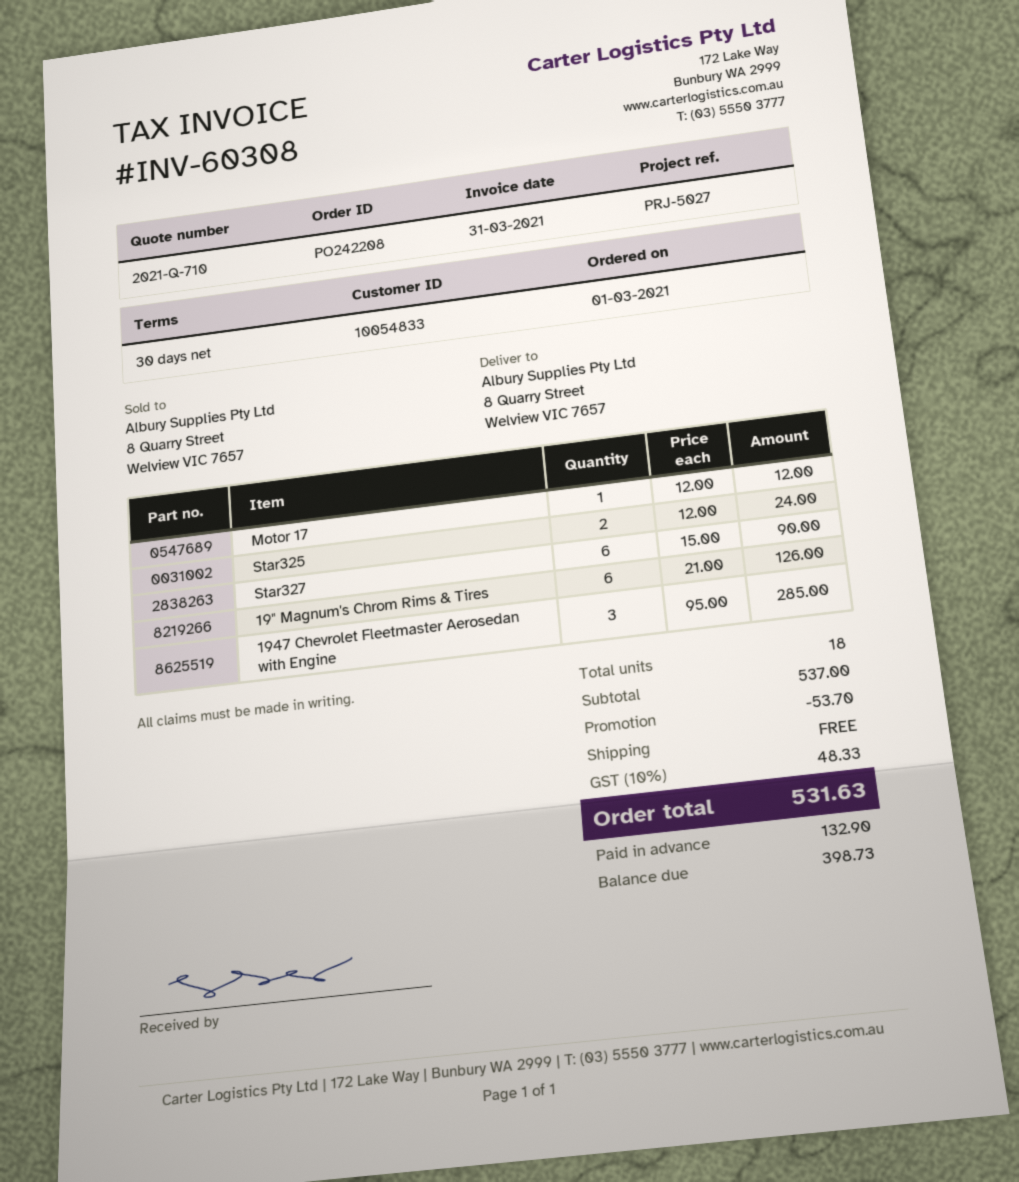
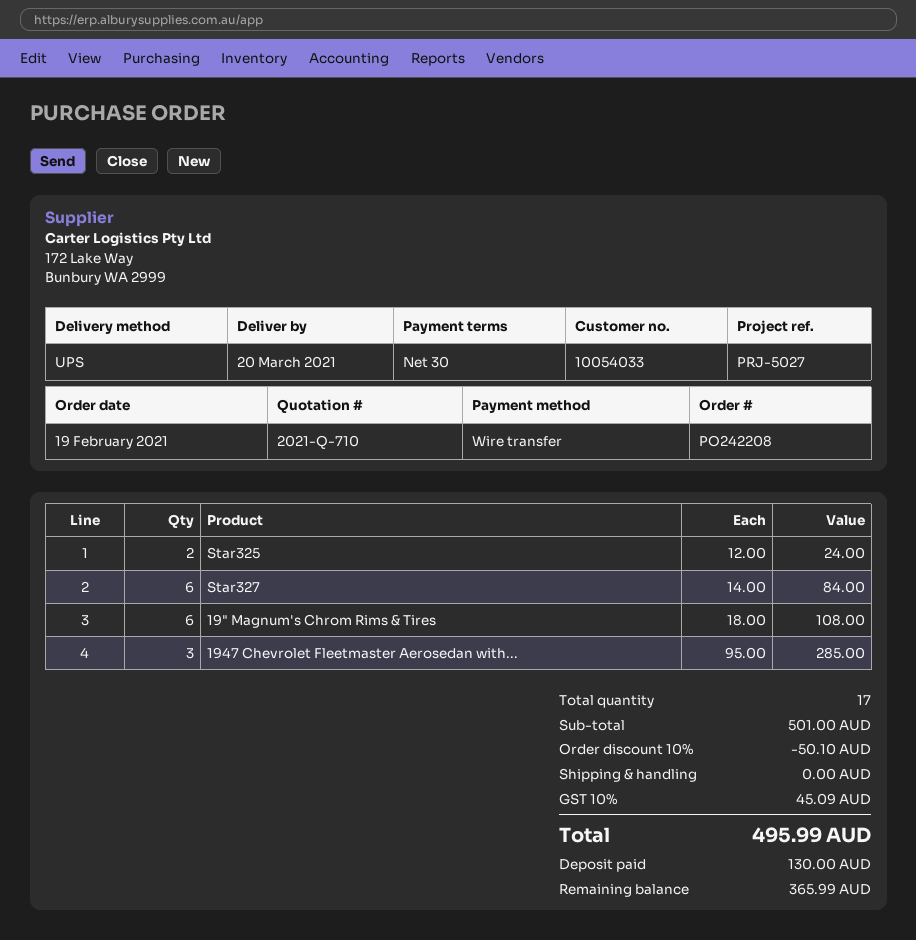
order date: 2021-03-01 -> 2021-02-19
customer number: 10054833 -> 10054033
Motor 17: 1 x 12.00 = 12.00 -> none
Star327: 6 x 15.00 = 90.00 -> 6 x 14.00 = 84.00
19" Magnum's Chrom Rims & Tires: 6 x 21.00 = 126.00 -> 6 x 18.00 = 108.00
total quantity: 18 -> 17
subtotal: 537.00 -> 501.00
discount: 53.70 -> 50.10
tax: 10% = 48.33 -> 10% = 45.09
total: 531.63 -> 495.99
deposit: 132.90 -> 130.00
balance: 398.73 -> 365.99

